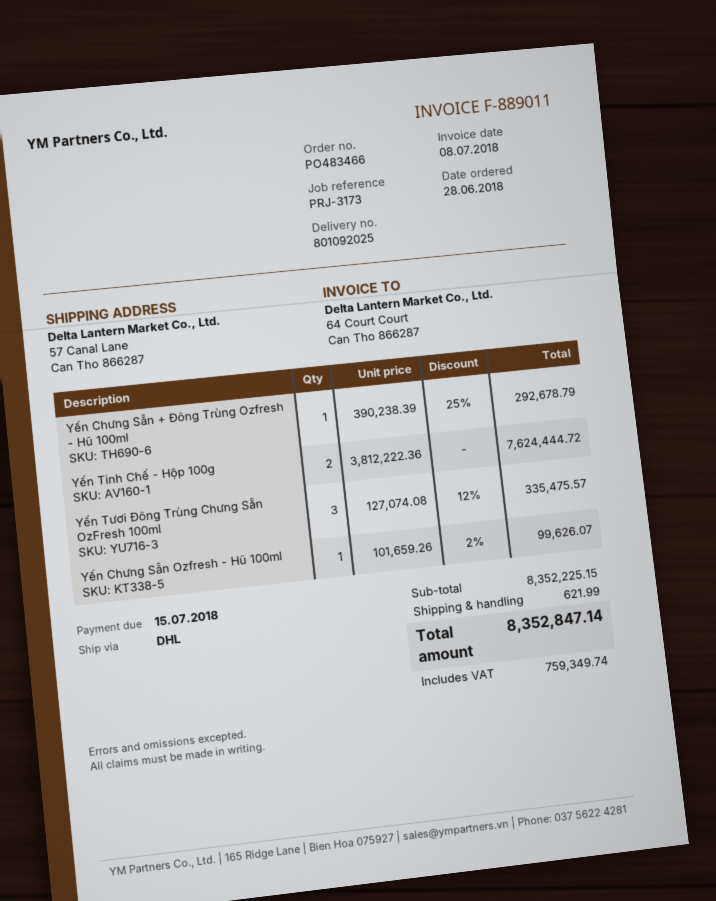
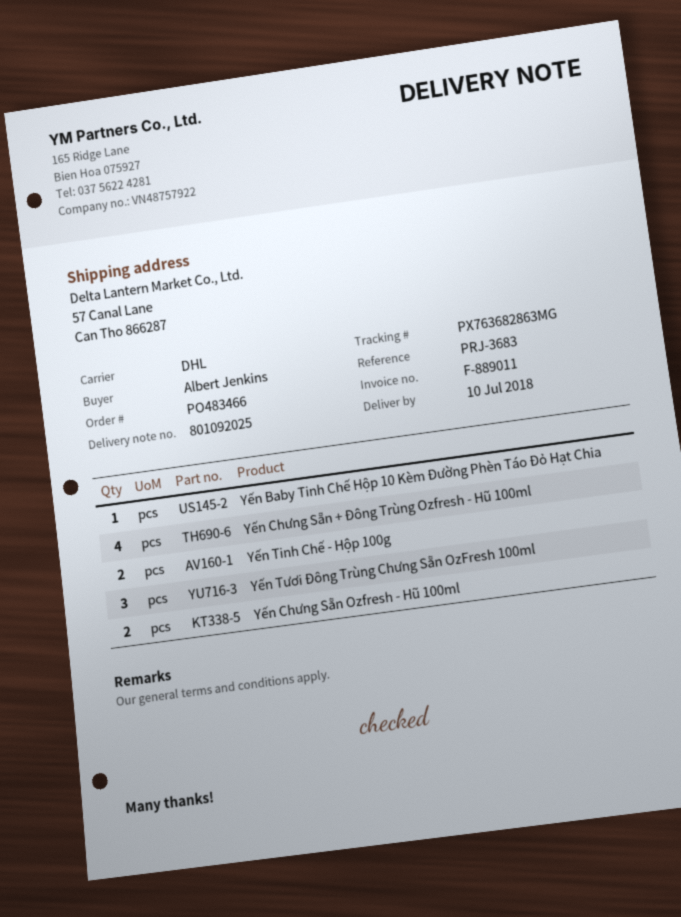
reference: PRJ-3173 -> PRJ-3683
Yến Chưng Sẵn + Đông Trùng Ozfresh - Hũ 100ml: 1 -> 4
Yến Chưng Sẵn Ozfresh - Hũ 100ml: 1 -> 2
Yến Baby Tinh Chế Hộp 10 Kèm Đường Phèn Táo Đỏ Hạt Chia: none -> 1

